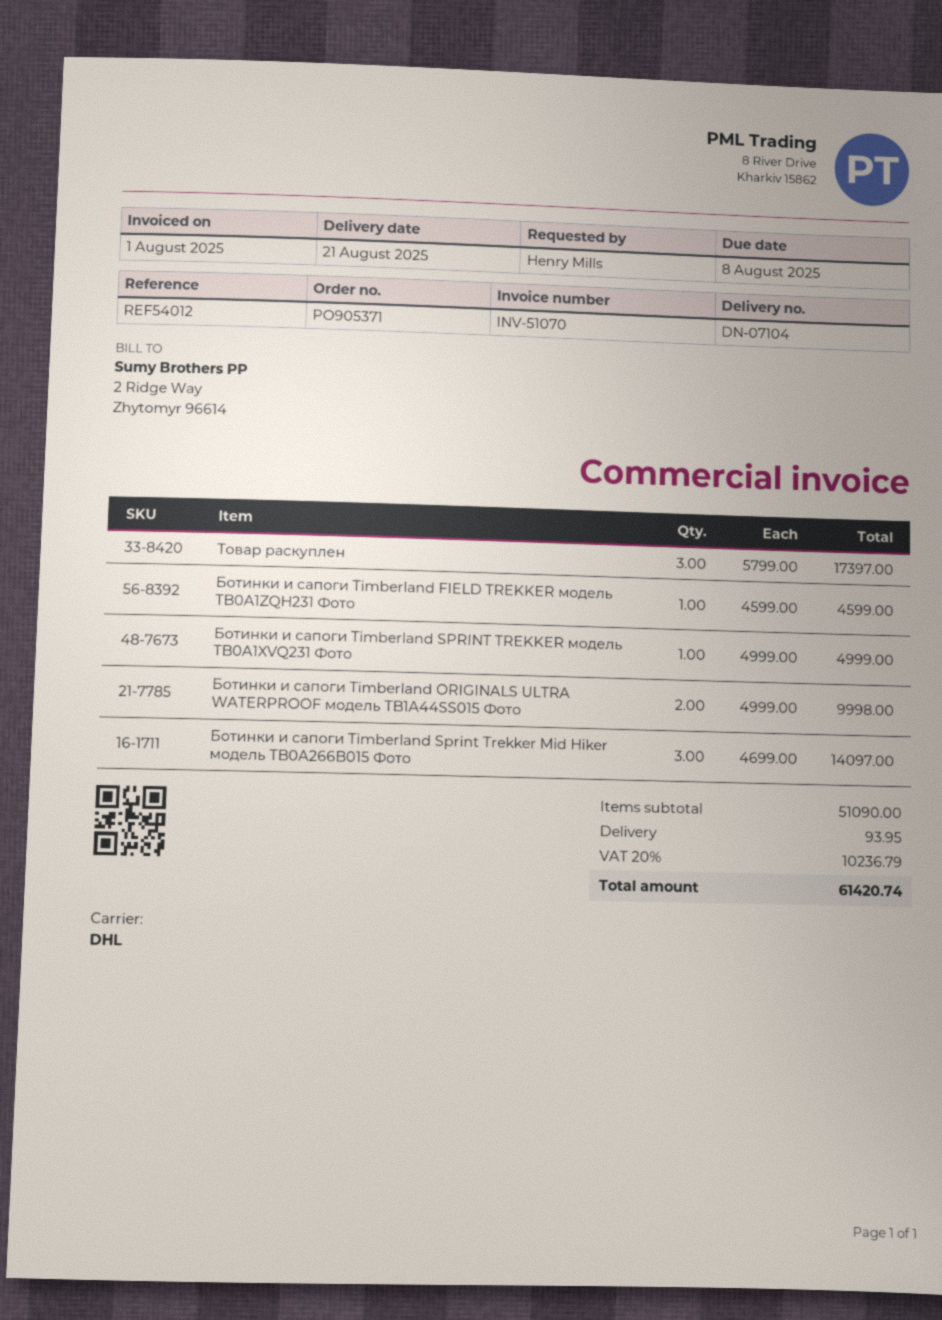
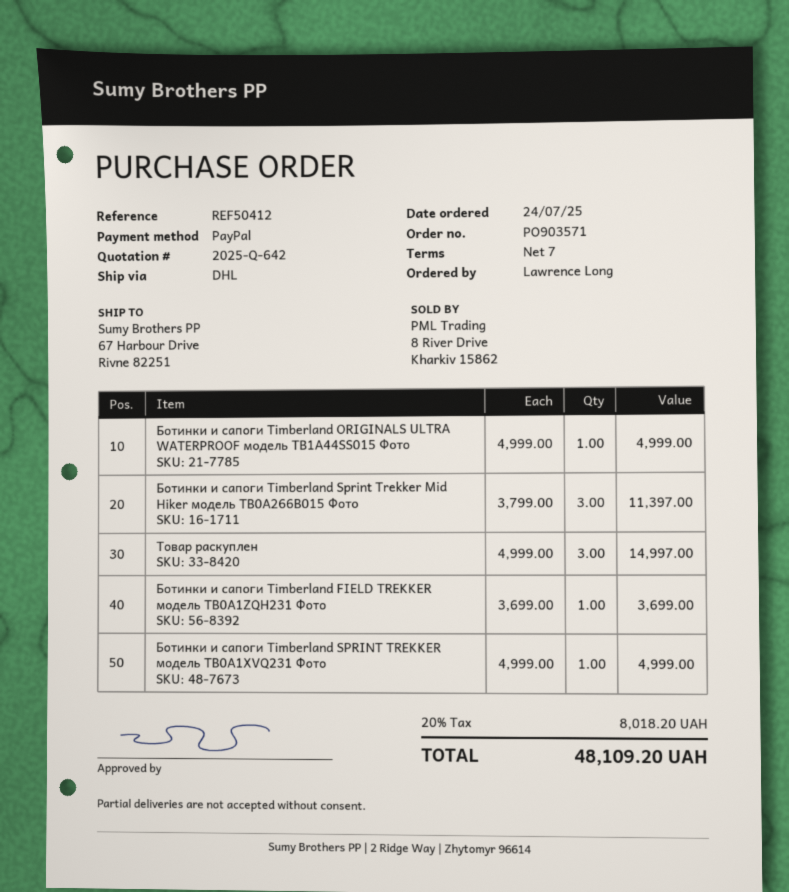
order number: PO905371 -> PO903571
reference: REF54012 -> REF50412
ordered by: Henry Mills -> Lawrence Long
Товар раскуплен: 3 x 5799.00 = 17397.00 -> 3 x 4999.00 = 14997.00
Ботинки и сапоги Timberland FIELD TREKKER модель TB0A1ZQH231 Фото: 1 x 4599.00 = 4599.00 -> 1 x 3699.00 = 3699.00
Ботинки и сапоги Timberland ORIGINALS ULTRA WATERPROOF модель TB1A44SS015 Фото: 2 x 4999.00 = 9998.00 -> 1 x 4999.00 = 4999.00
Ботинки и сапоги Timberland Sprint Trekker Mid Hiker модель TB0A266B015 Фото: 3 x 4699.00 = 14097.00 -> 3 x 3799.00 = 11397.00
shipping: 93.95 -> none
tax: 20% = 10236.79 -> 20% = 8018.20
total: 61420.74 -> 48109.20

